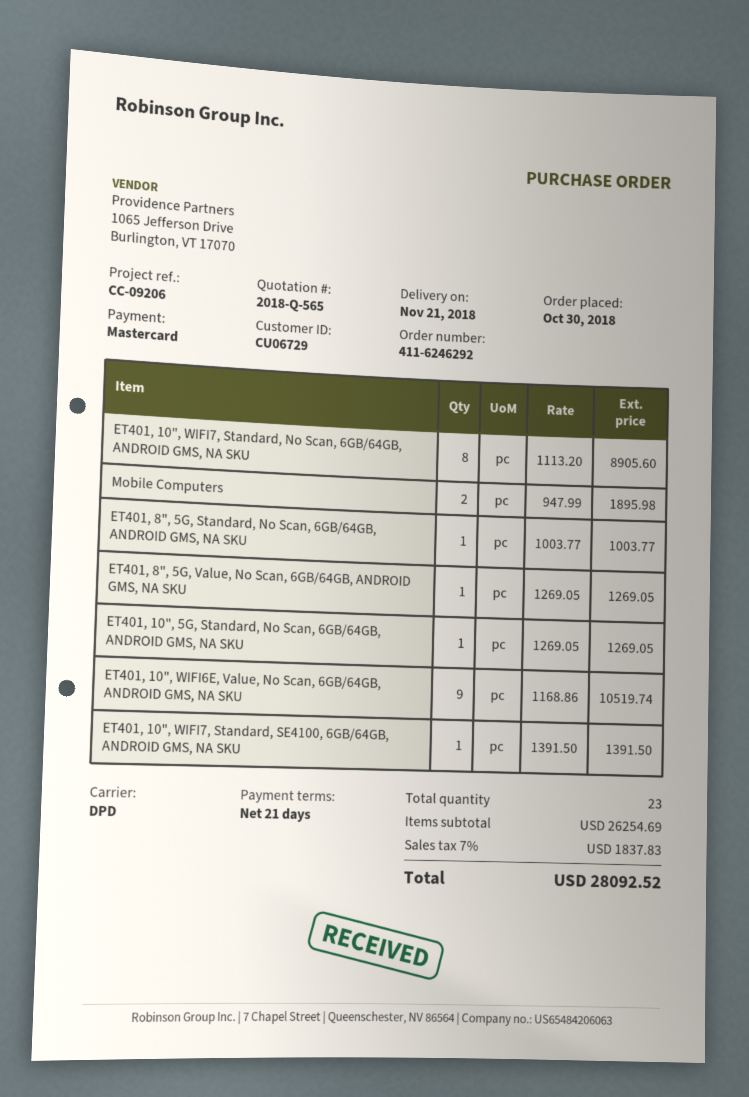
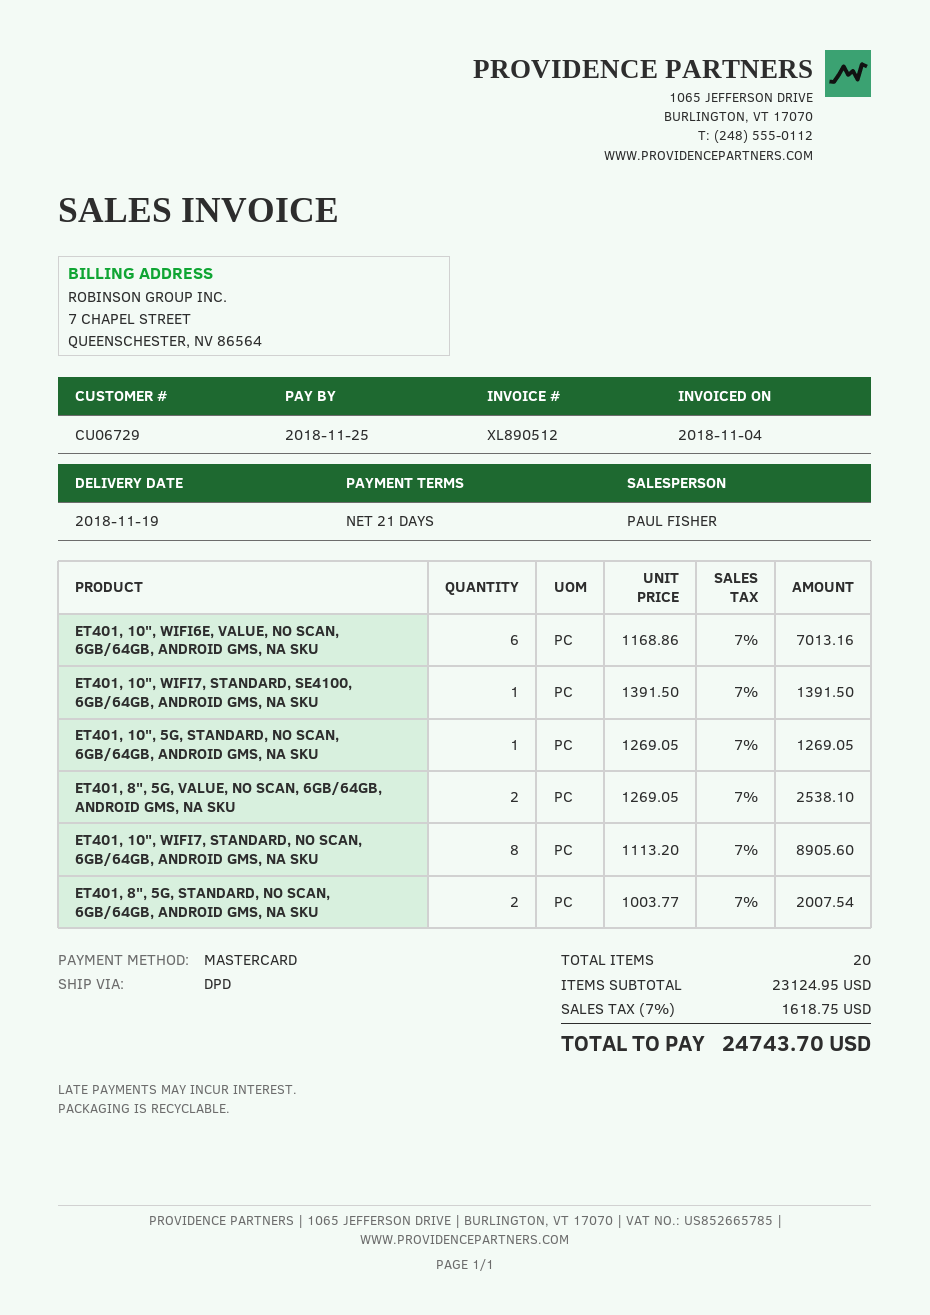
delivery date: 2018-11-21 -> 2018-11-19
Mobile Computers: 2 x 947.99 = 1895.98 -> none
ET401, 8", 5G, Standard, No Scan, 6GB/64GB, ANDROID GMS, NA SKU: 1 x 1003.77 = 1003.77 -> 2 x 1003.77 = 2007.54
ET401, 8", 5G, Value, No Scan, 6GB/64GB, ANDROID GMS, NA SKU: 1 x 1269.05 = 1269.05 -> 2 x 1269.05 = 2538.10
ET401, 10", WIFI6E, Value, No Scan, 6GB/64GB, ANDROID GMS, NA SKU: 9 x 1168.86 = 10519.74 -> 6 x 1168.86 = 7013.16
total quantity: 23 -> 20
subtotal: 26254.69 -> 23124.95
tax: 7% = 1837.83 -> 7% = 1618.75
total: 28092.52 -> 24743.70

